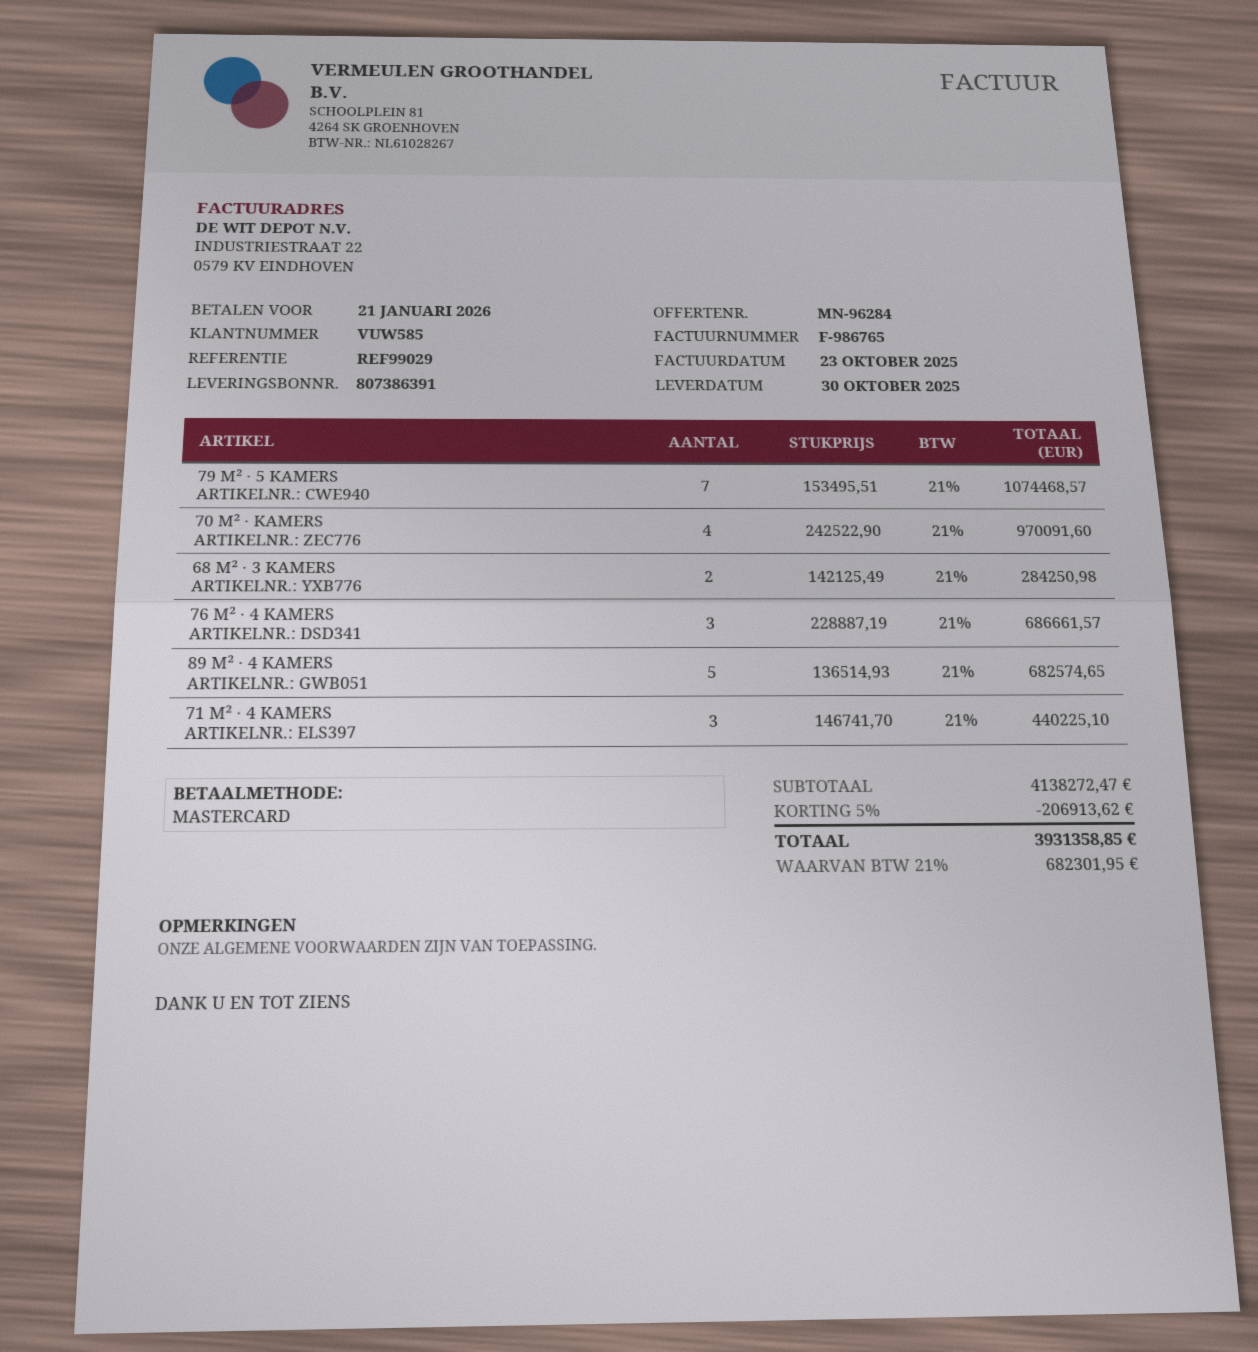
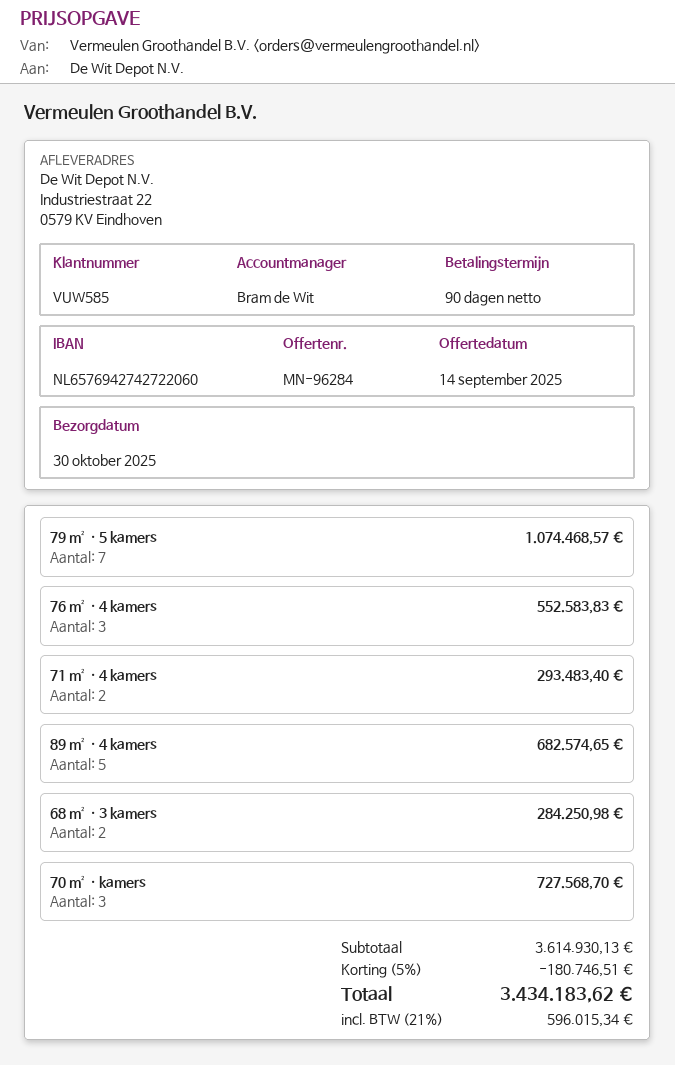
70 M² · KAMERS: 4 for 970091.60 -> 3 for 727568.70
76 M² · 4 KAMERS: 3 for 686661.57 -> 3 for 552583.83
71 M² · 4 KAMERS: 3 for 440225.10 -> 2 for 293483.40
subtotal: 4138272.47 -> 3614930.13
discount: 5% = 206913.62 -> 5% = 180746.51
tax: 21% = 682301.95 -> 21% = 596015.34
total: 3931358.85 -> 3434183.62

